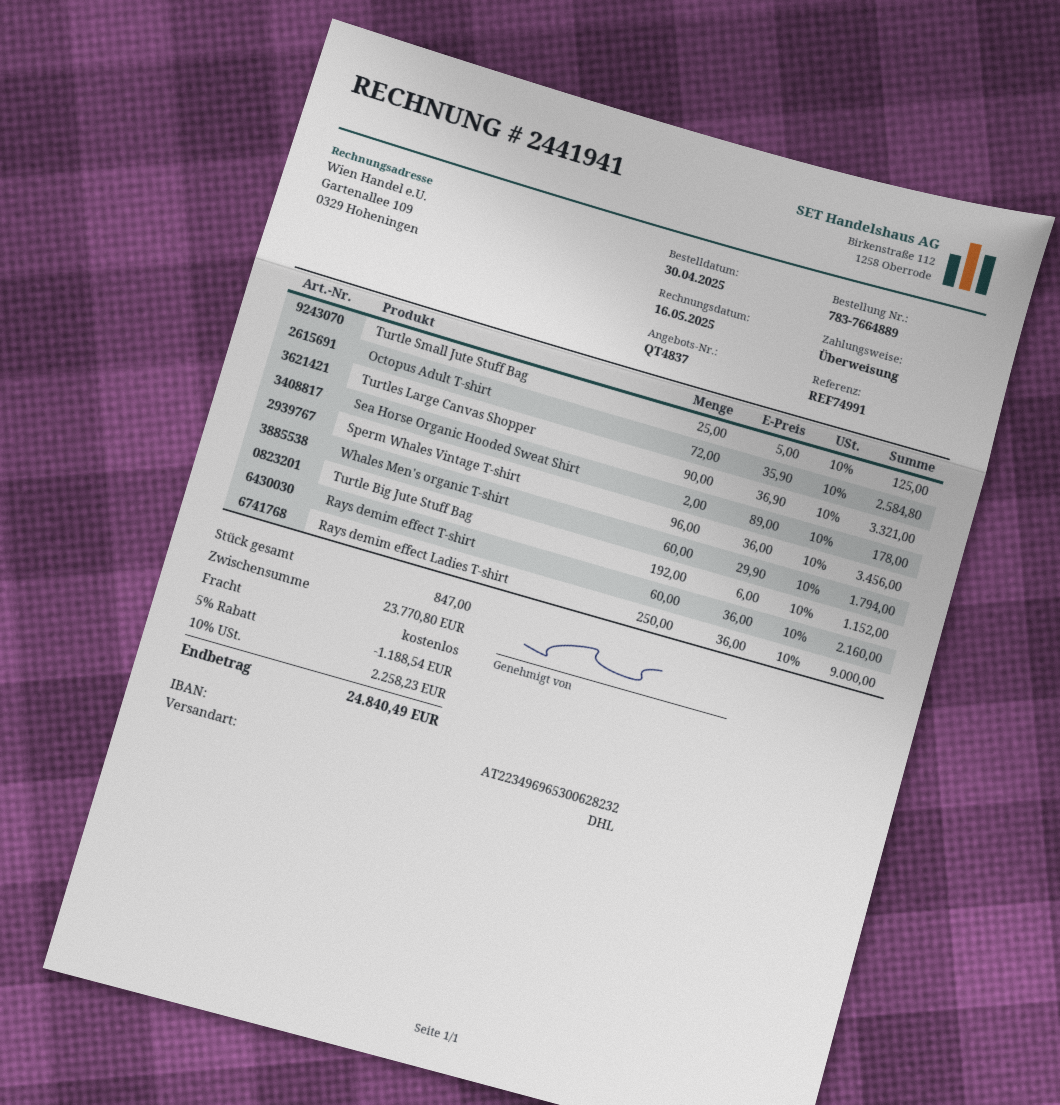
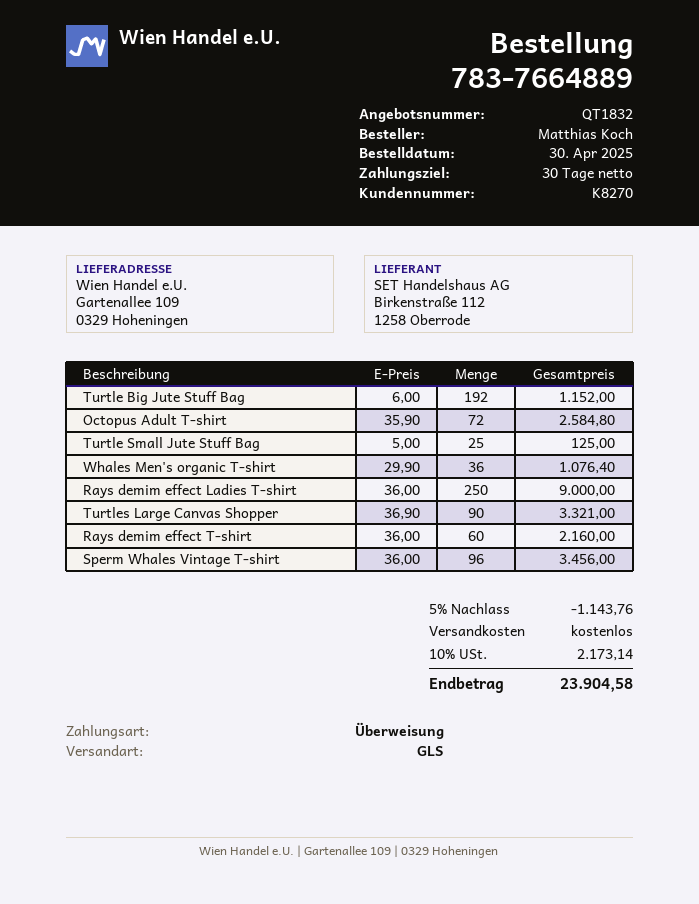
quote number: QT4837 -> QT1832
shipping method: DHL -> GLS
Sea Horse Organic Hooded Sweat Shirt: 2 x 89.00 = 178.00 -> none
Whales Men's organic T-shirt: 60 x 29.90 = 1794.00 -> 36 x 29.90 = 1076.40
discount: 5% = 1188.54 -> 5% = 1143.76
tax: 10% = 2258.23 -> 10% = 2173.14
total: 24840.49 -> 23904.58

